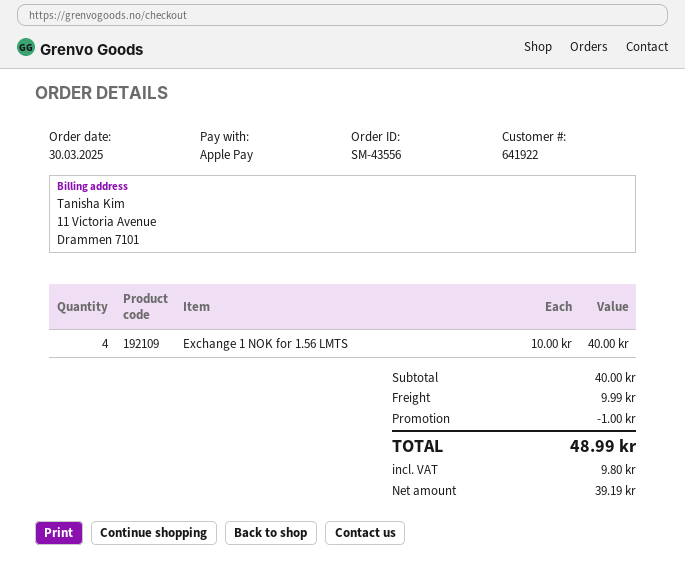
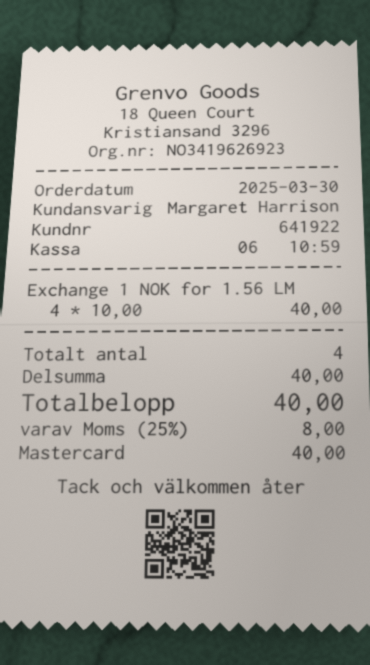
payment method: Apple Pay -> Mastercard
discount: 1.00 -> none
shipping: 9.99 -> none
tax: 9.80 -> 8.00
total: 48.99 -> 40.00

